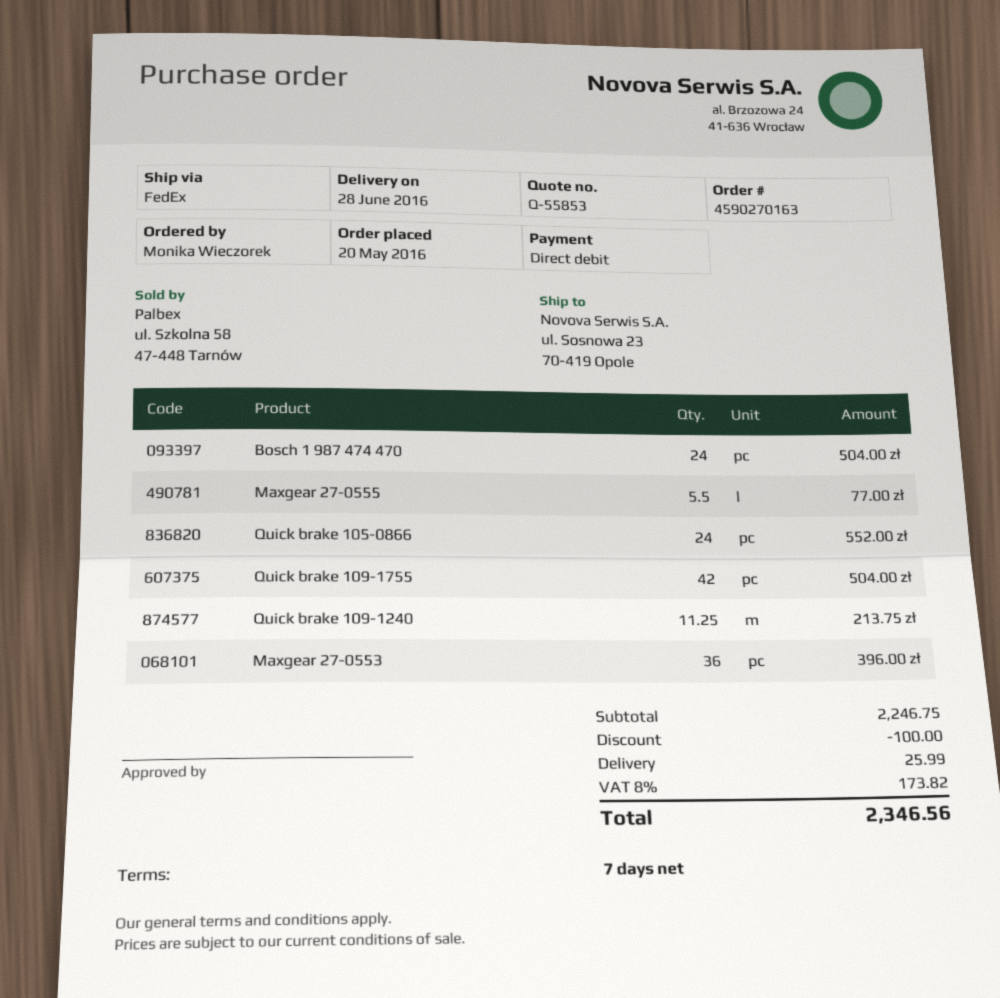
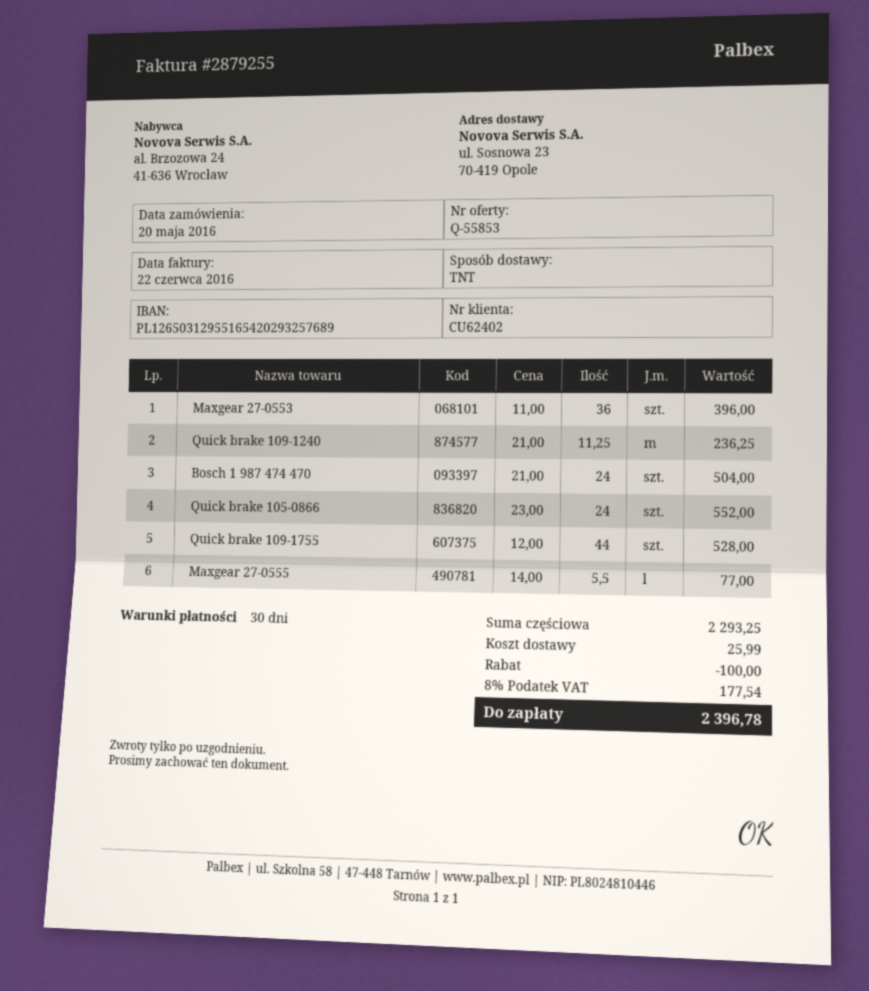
payment terms: 7 days -> 30 days
shipping method: FedEx -> TNT
Quick brake 109-1755: 42 for 504.00 -> 44 for 528.00
Quick brake 109-1240: 11.25 for 213.75 -> 11.25 for 236.25
subtotal: 2246.75 -> 2293.25
tax: 8% = 173.82 -> 8% = 177.54
total: 2346.56 -> 2396.78

